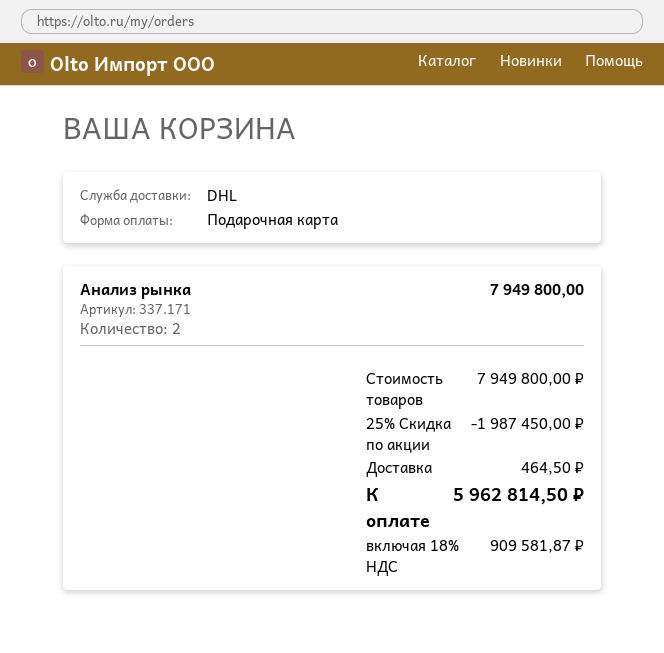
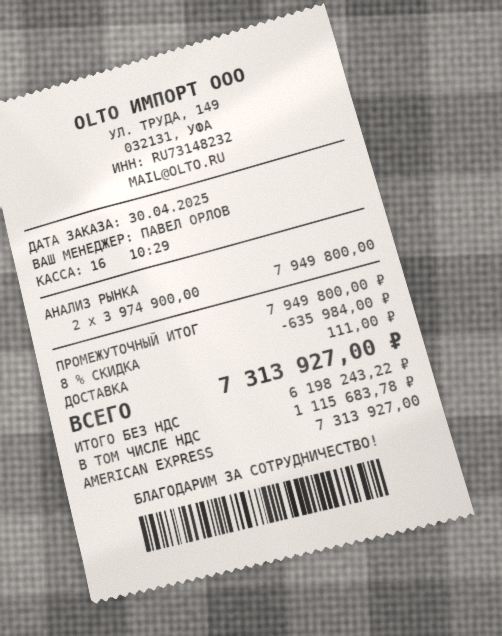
payment method: gift card -> American Express
discount: 25% = 1987450.00 -> 8% = 635984.00
shipping: 464.50 -> 111.00
tax: 909581.87 -> 1115683.78
total: 5962814.50 -> 7313927.00

